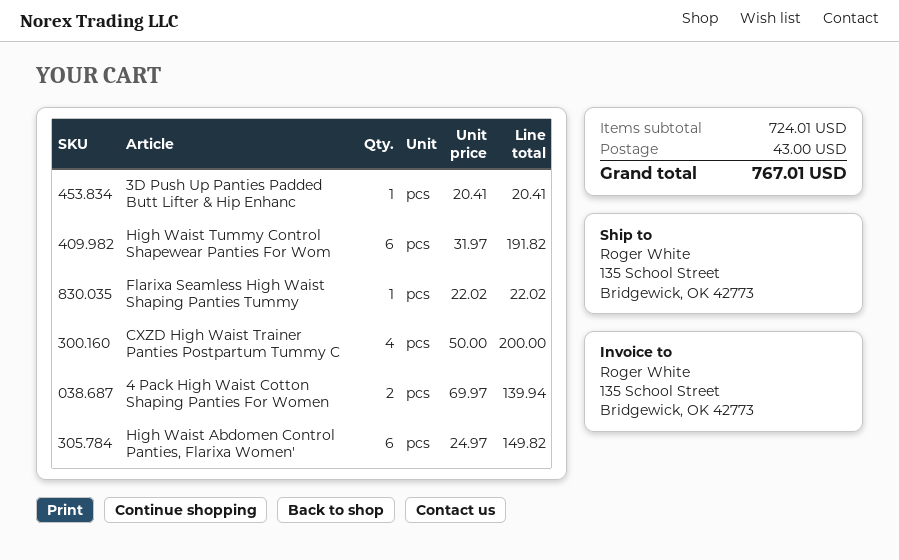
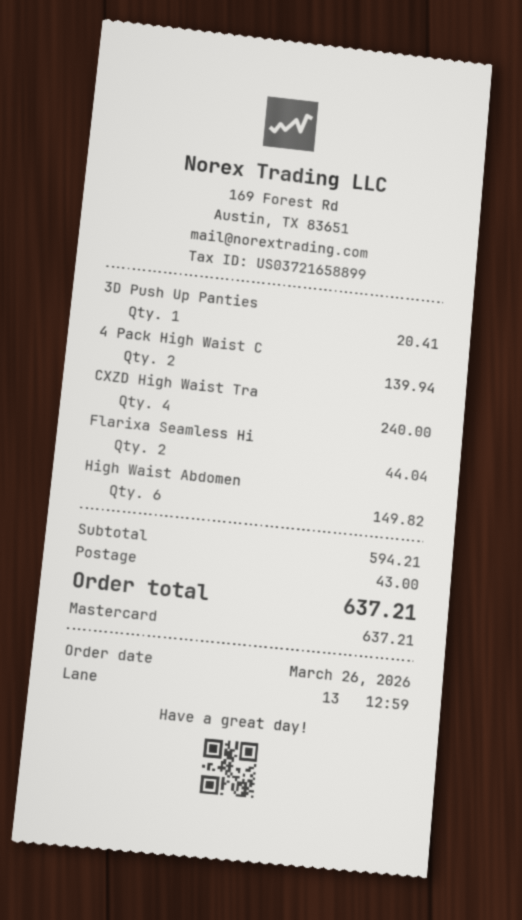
High Waist Tummy Control Shapewear Panties For Wom: 6 for 191.82 -> none
Flarixa Seamless High Waist Shaping Panties Tummy: 1 for 22.02 -> 2 for 44.04
CXZD High Waist Trainer Panties Postpartum Tummy C: 4 for 200.00 -> 4 for 240.00
subtotal: 724.01 -> 594.21
total: 767.01 -> 637.21

